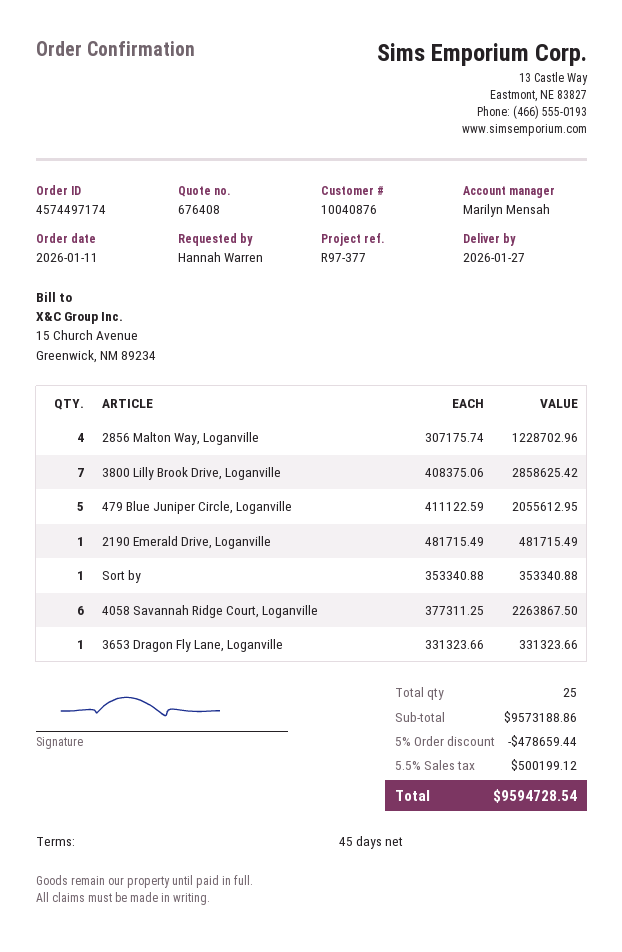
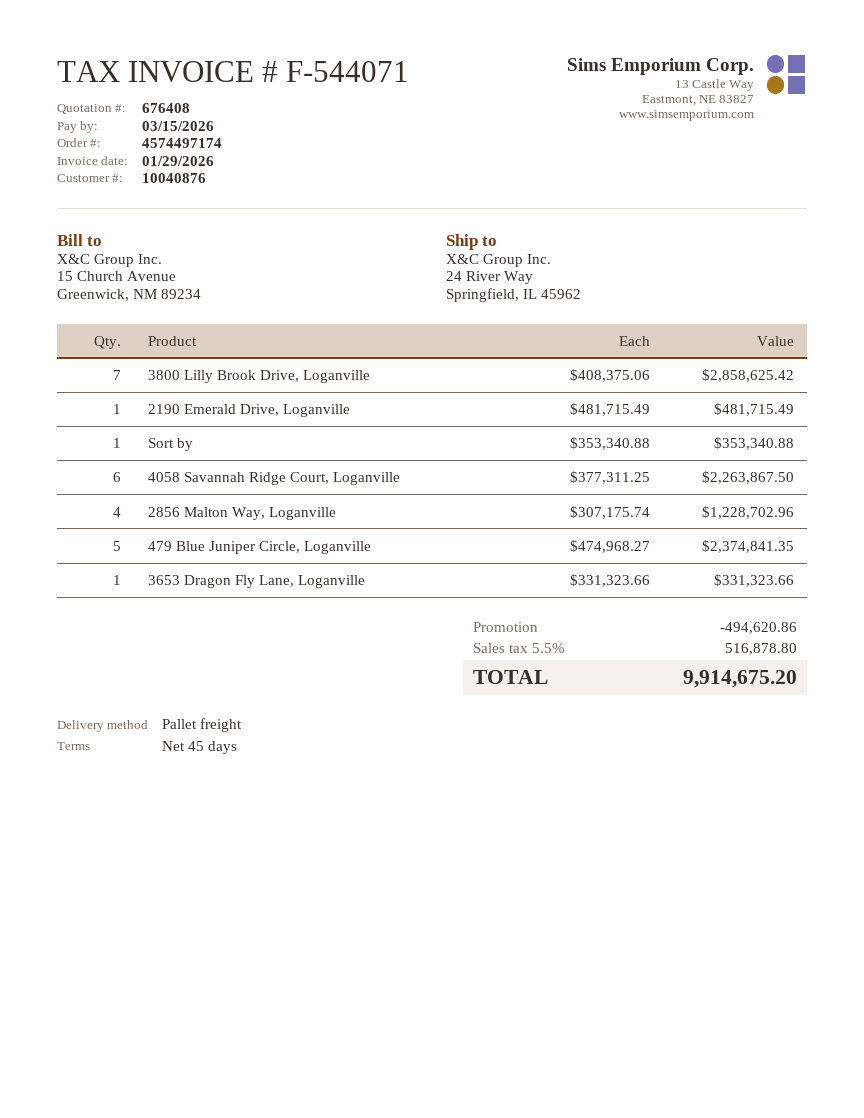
479 Blue Juniper Circle, Loganville: 5 x 411122.59 = 2055612.95 -> 5 x 474968.27 = 2374841.35
discount: 478659.44 -> 494620.86
tax: 5.5% = 500199.12 -> 5.5% = 516878.80
total: 9594728.54 -> 9914675.20

